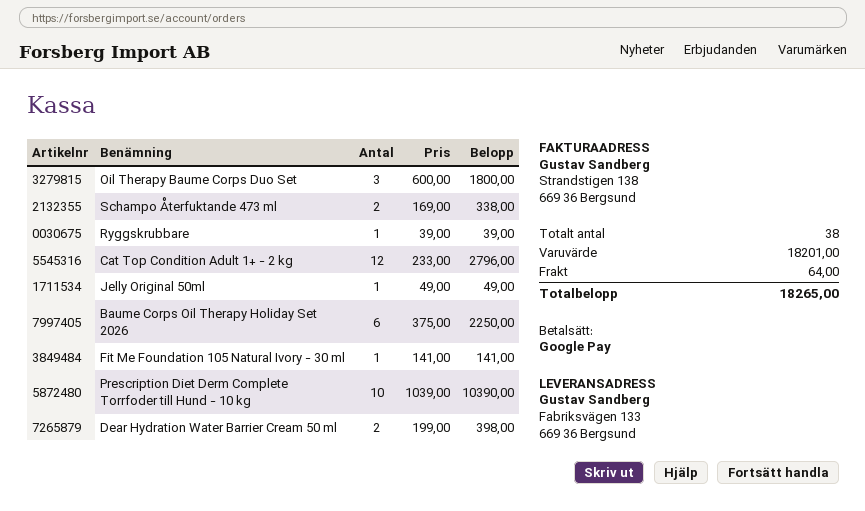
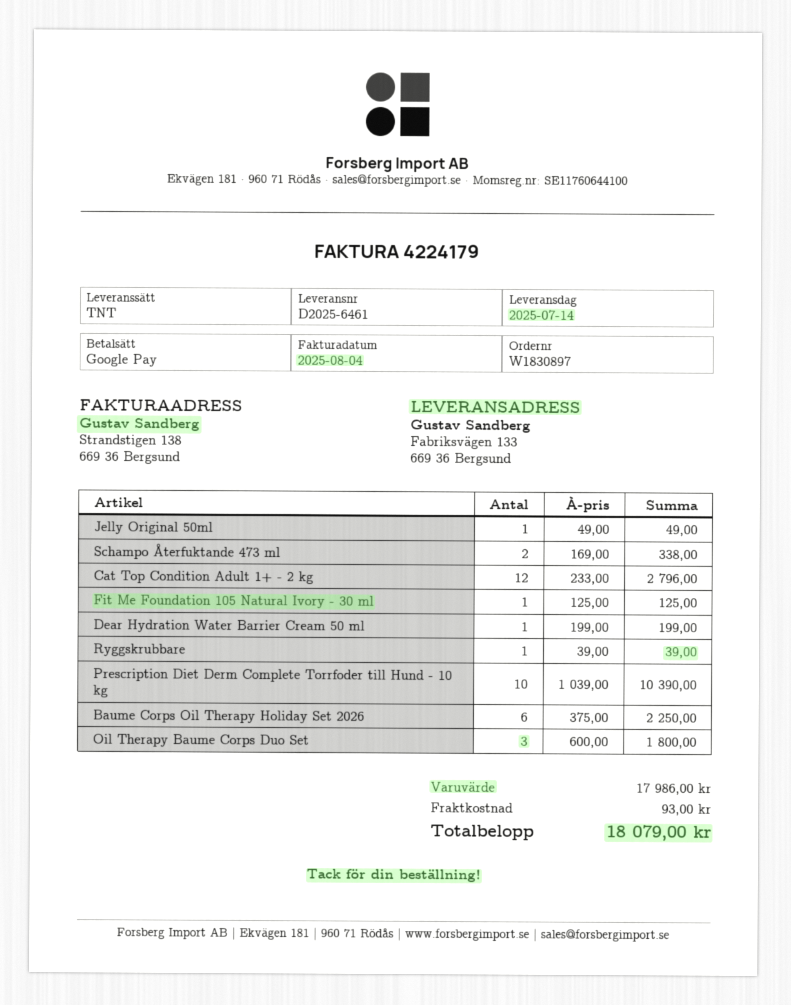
Fit Me Foundation 105 Natural Ivory - 30 ml: 1 x 141.00 = 141.00 -> 1 x 125.00 = 125.00
Dear Hydration Water Barrier Cream 50 ml: 2 x 199.00 = 398.00 -> 1 x 199.00 = 199.00
subtotal: 18201.00 -> 17986.00
shipping: 64.00 -> 93.00
total: 18265.00 -> 18079.00

